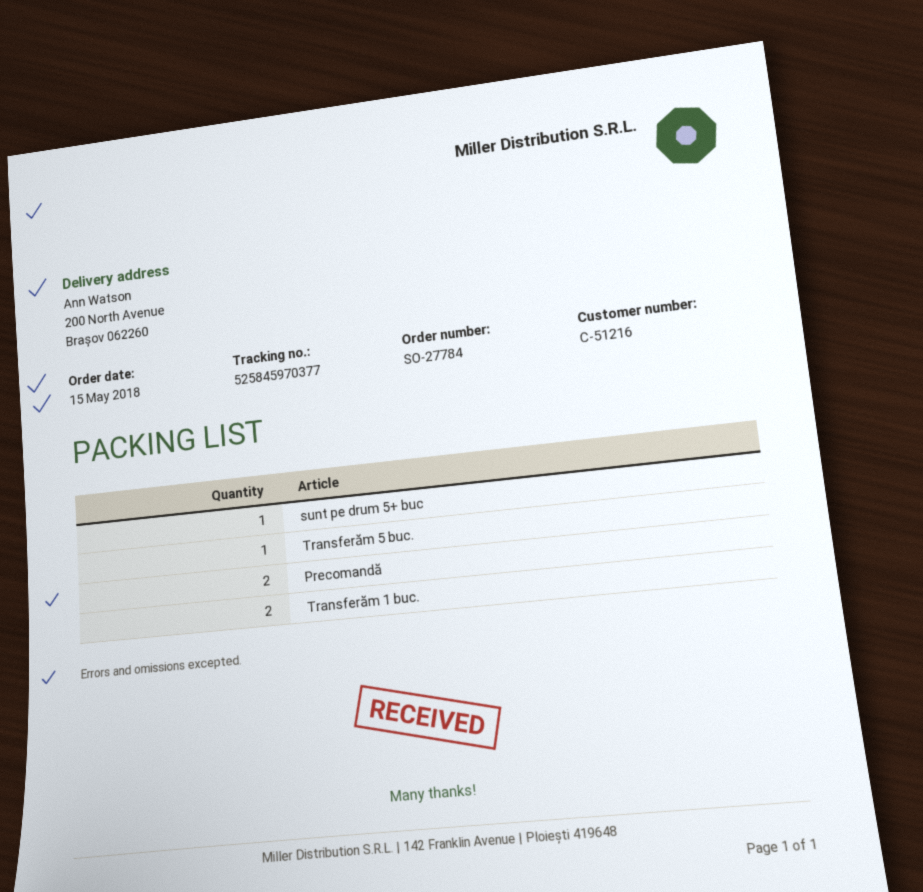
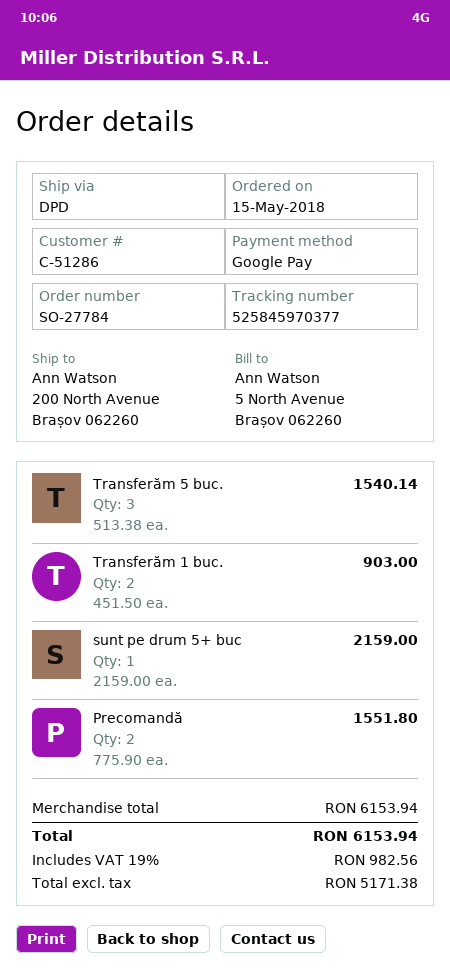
customer number: C-51216 -> C-51286
Transferăm 5 buc.: 1 -> 3

